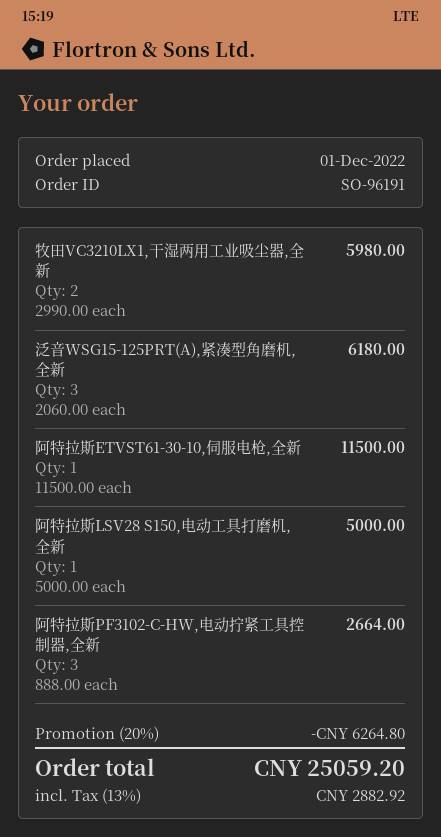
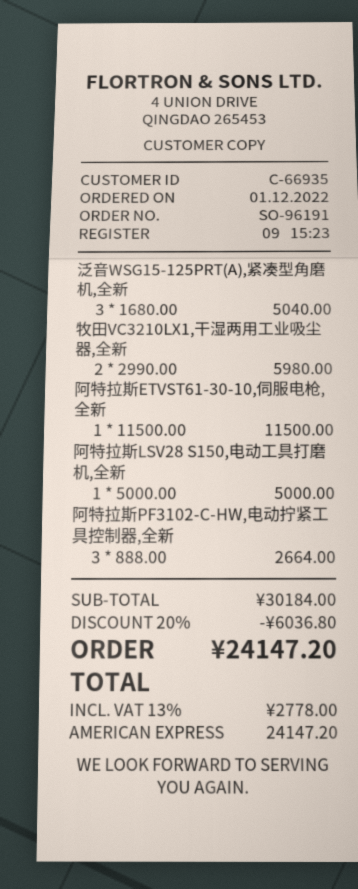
泛音WSG15-125PRT(A),紧凑型角磨机,全新: 3 x 2060.00 = 6180.00 -> 3 x 1680.00 = 5040.00
discount: 20% = 6264.80 -> 20% = 6036.80
tax: 13% = 2882.92 -> 13% = 2778.00
total: 25059.20 -> 24147.20

